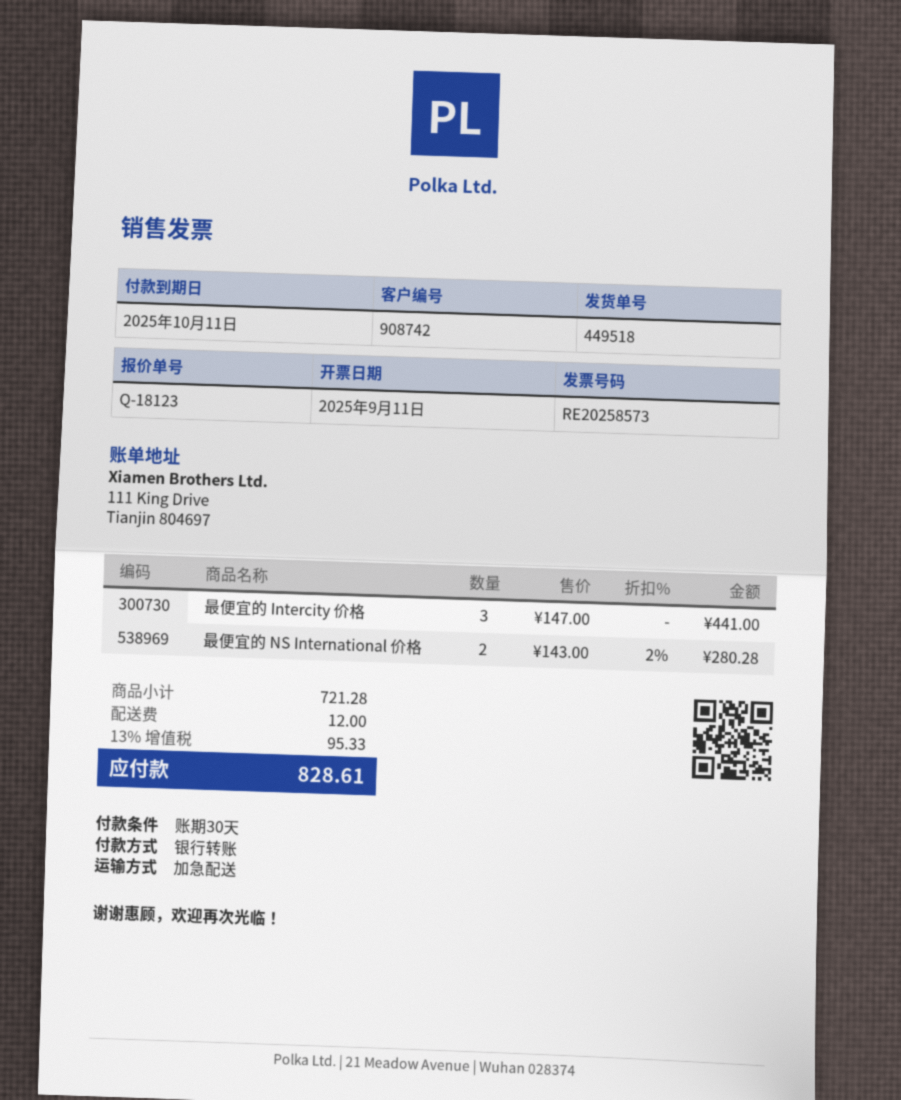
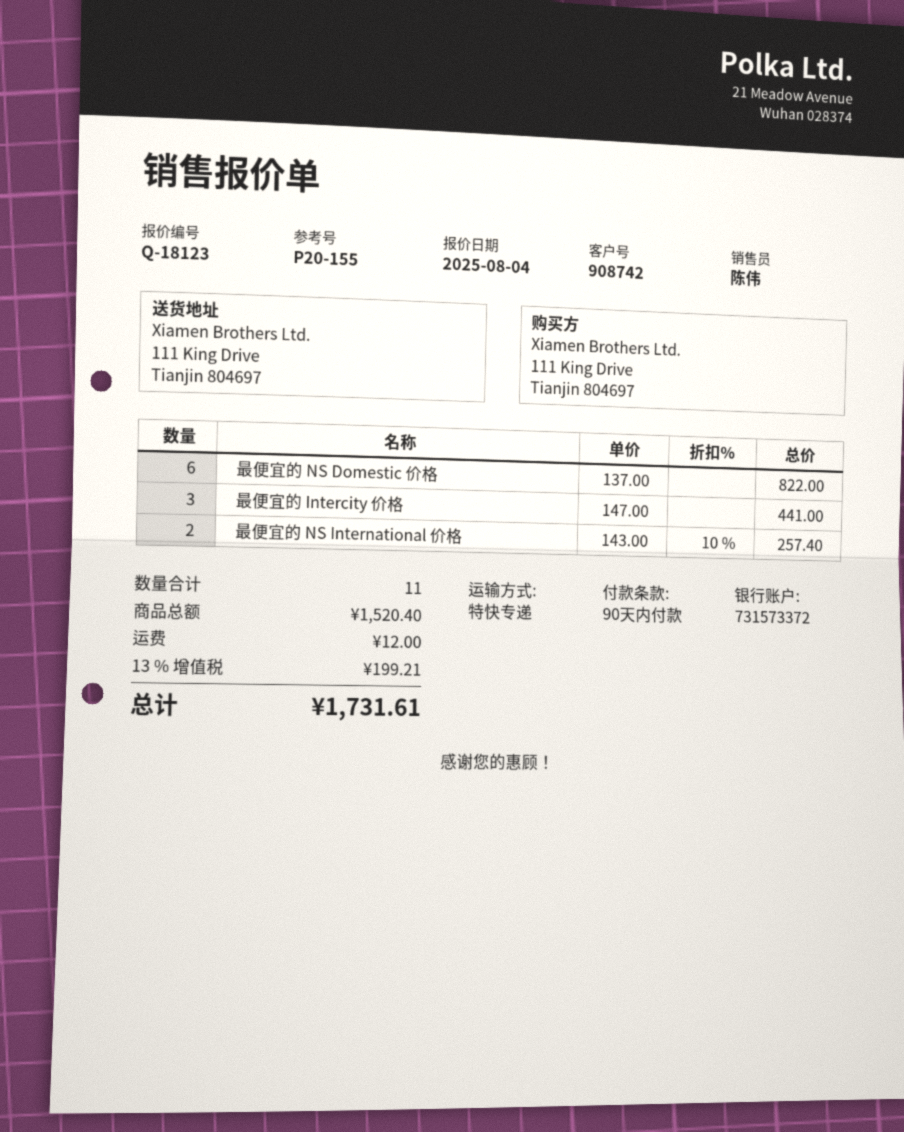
payment terms: 30 days -> 90 days
最便宜的 NS International 价格: 2 x 143.00 - 2% = 280.28 -> 2 x 143.00 - 10% = 257.40
最便宜的 NS Domestic 价格: none -> 6 x 137.00 = 822.00
subtotal: 721.28 -> 1520.40
tax: 13% = 95.33 -> 13% = 199.21
total: 828.61 -> 1731.61

